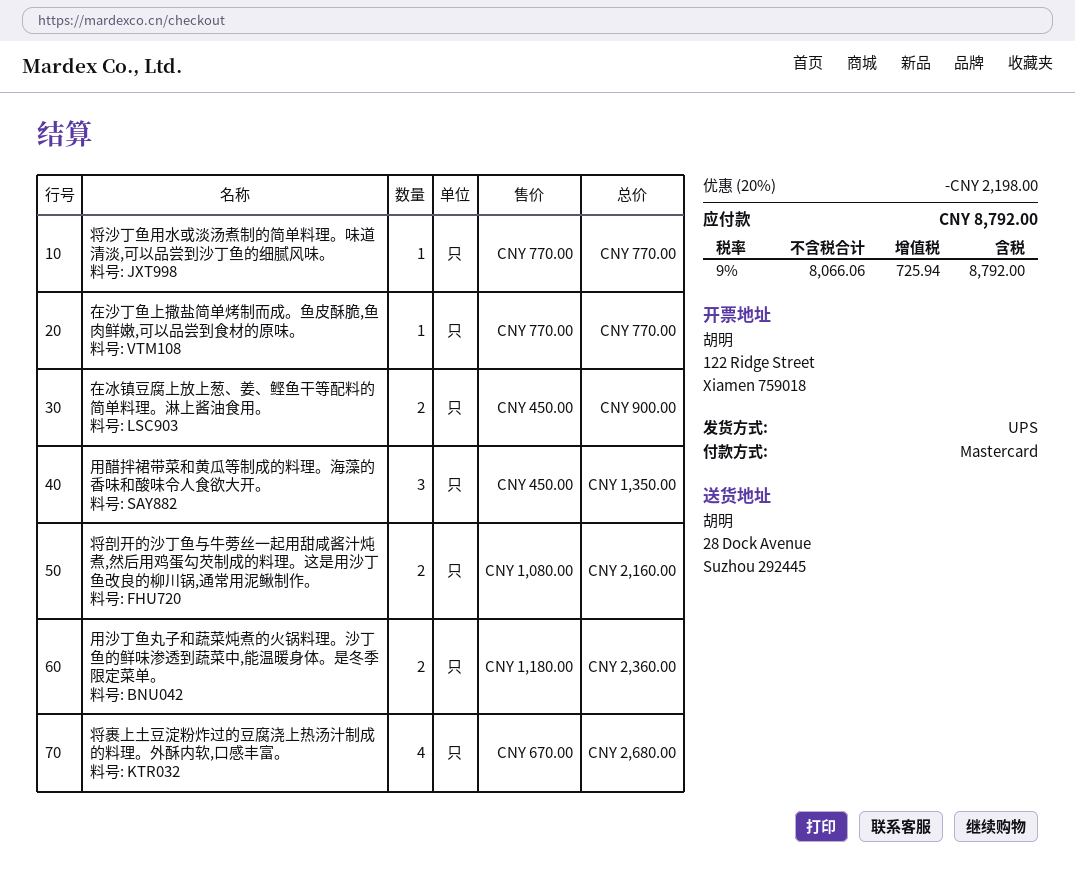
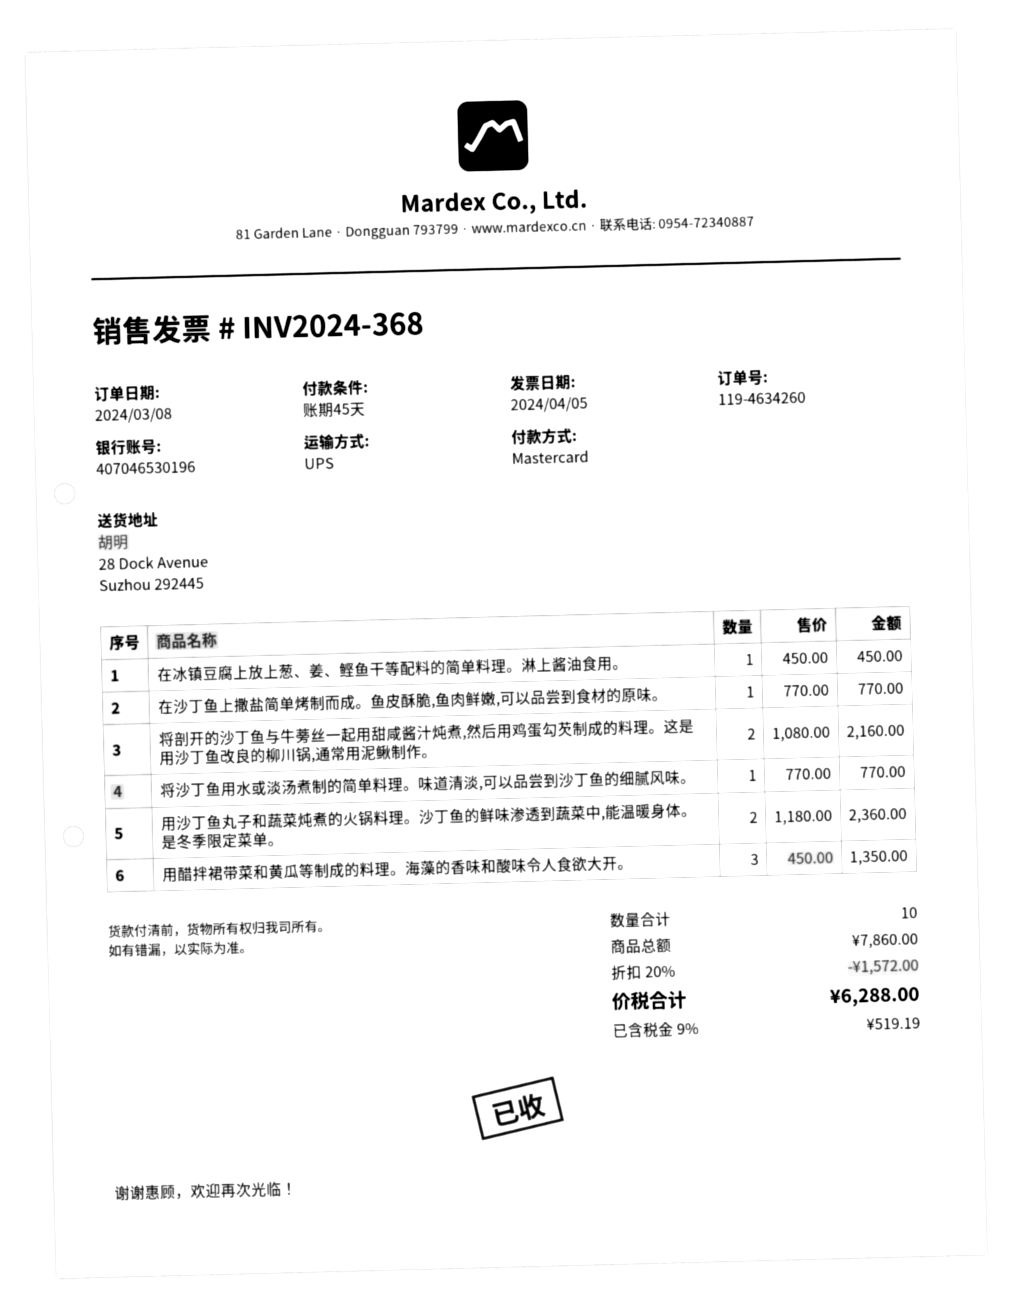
在冰镇豆腐上放上葱、姜、鲣鱼干等配料的简单料理。淋上酱油食用。: 2 x 450.00 = 900.00 -> 1 x 450.00 = 450.00
将裹上土豆淀粉炸过的豆腐浇上热汤汁制成的料理。外酥内软,口感丰富。: 4 x 670.00 = 2680.00 -> none
discount: 20% = 2198.00 -> 20% = 1572.00
tax: 9% = 725.94 -> 9% = 519.19
total: 8792.00 -> 6288.00

